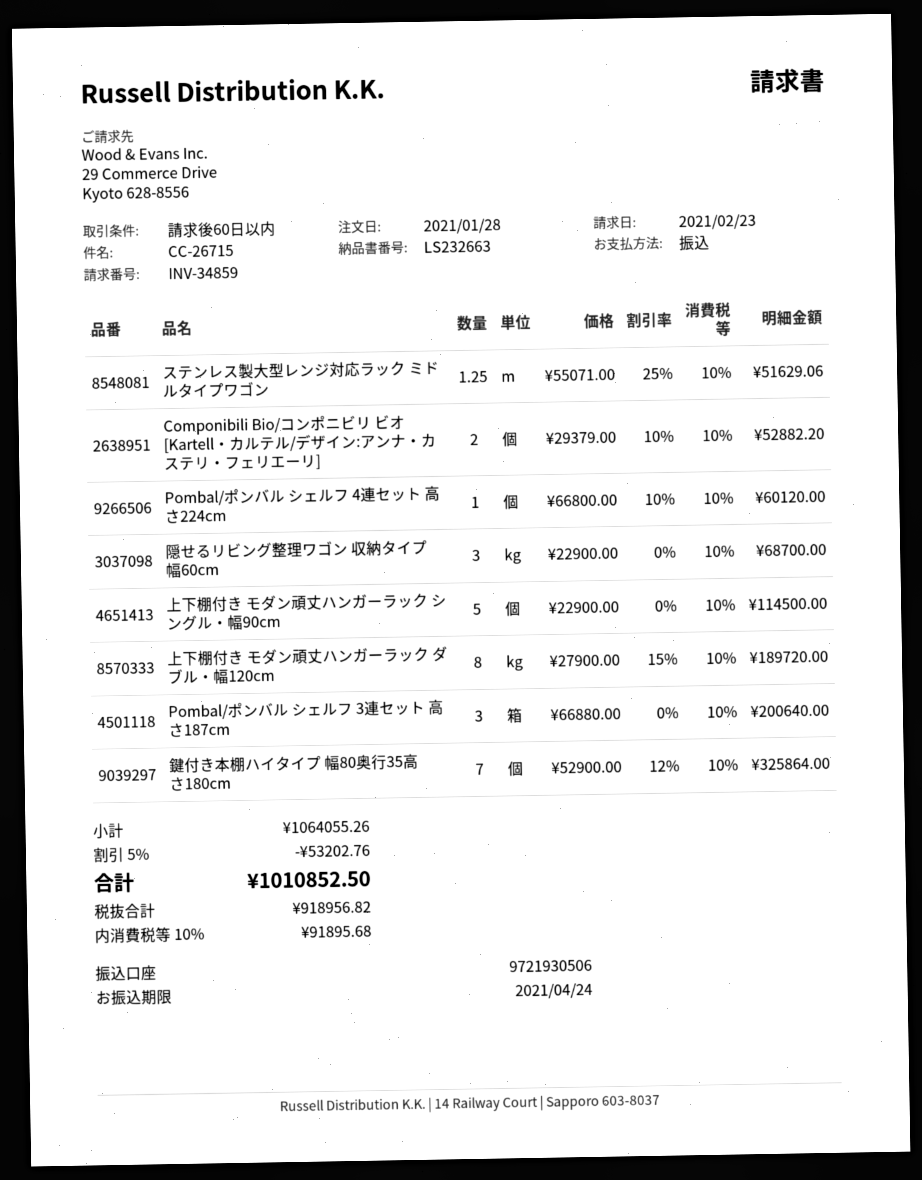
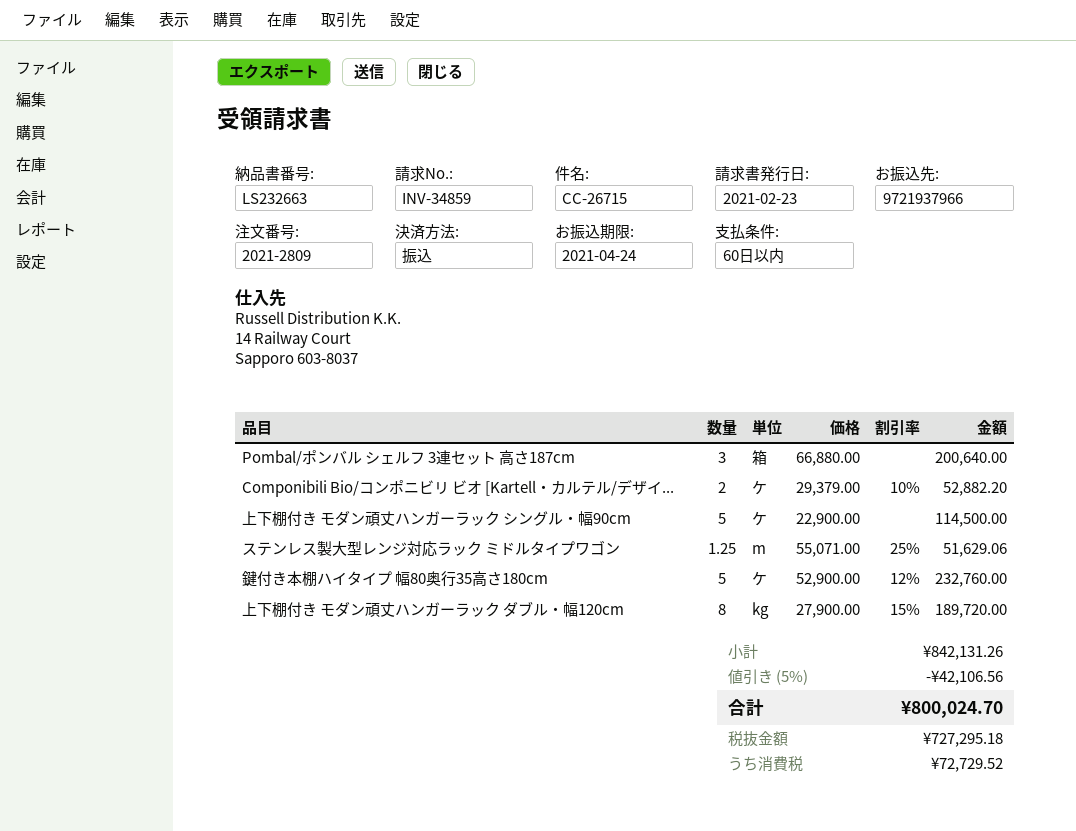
bank account: 9721930506 -> 9721937966
Pombal/ポンバル シェルフ 4連セット 高さ224cm: 1 x 66800.00 - 10% = 60120.00 -> none
隠せるリビング整理ワゴン 収納タイプ 幅60cm: 3 x 22900.00 = 68700.00 -> none
鍵付き本棚ハイタイプ 幅80奥行35高さ180cm: 7 x 52900.00 - 12% = 325864.00 -> 5 x 52900.00 - 12% = 232760.00
subtotal: 1064055.26 -> 842131.26
discount: 5% = 53202.76 -> 5% = 42106.56
net: 918956.82 -> 727295.18
tax: 91895.68 -> 72729.52
total: 1010852.50 -> 800024.70

